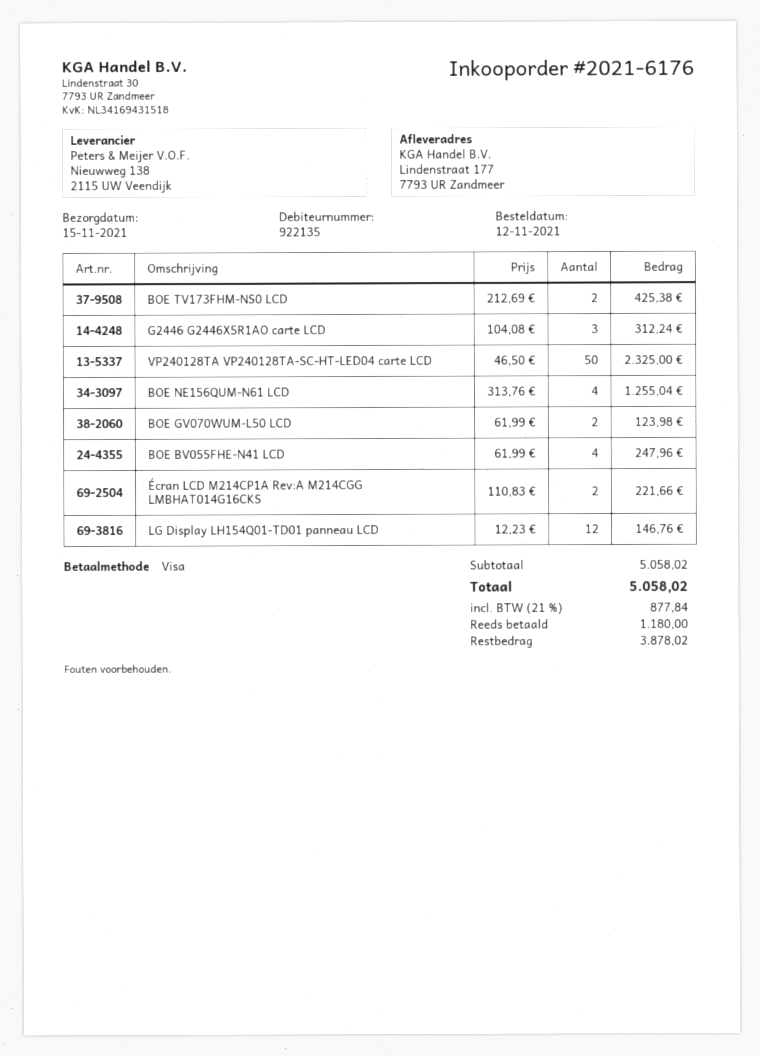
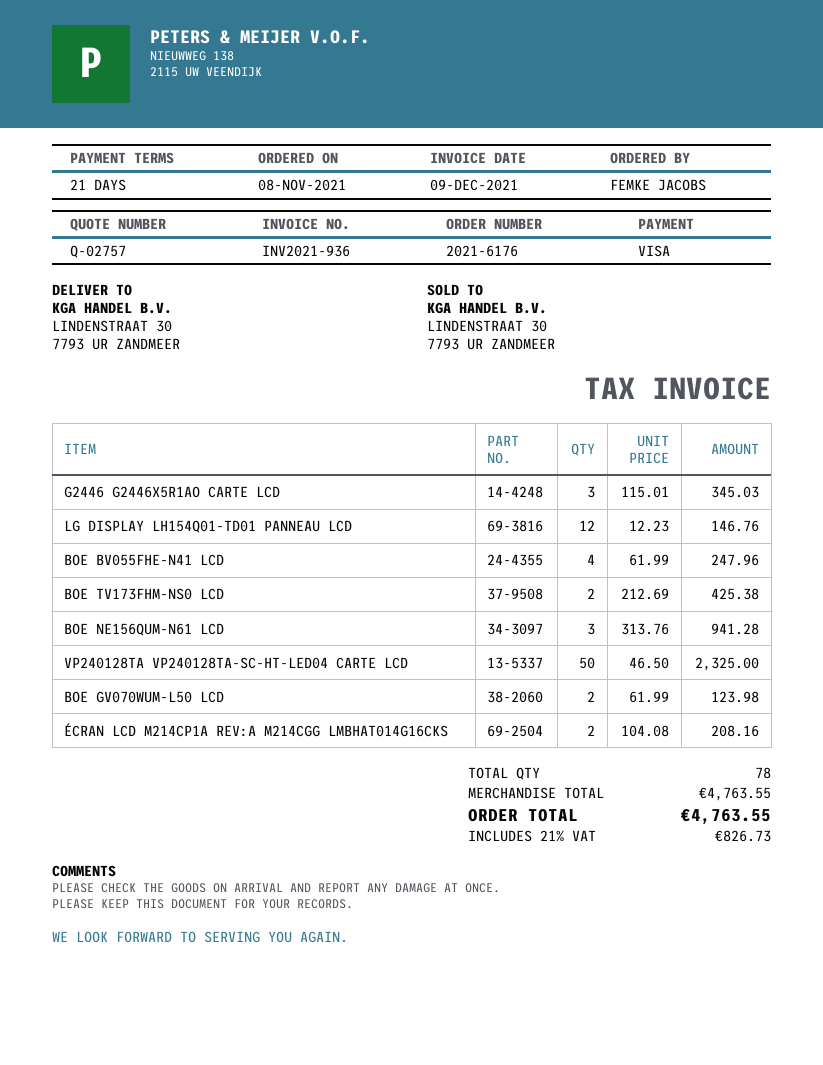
order date: 2021-11-12 -> 2021-11-08
ship to: Lindenstraat 177, 7793 UR Zandmeer -> LINDENSTRAAT 30, 7793 UR ZANDMEER
G2446 G2446X5R1AO carte LCD: 3 x 104.08 = 312.24 -> 3 x 115.01 = 345.03
BOE NE156QUM-N61 LCD: 4 x 313.76 = 1255.04 -> 3 x 313.76 = 941.28
Écran LCD M214CP1A Rev:A M214CGG LMBHAT014G16CKS: 2 x 110.83 = 221.66 -> 2 x 104.08 = 208.16
subtotal: 5058.02 -> 4763.55
tax: 21% = 877.84 -> 21% = 826.73
total: 5058.02 -> 4763.55

